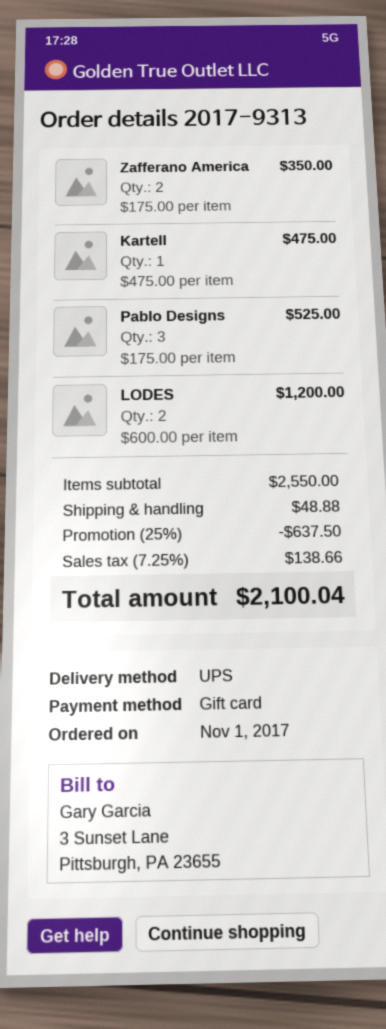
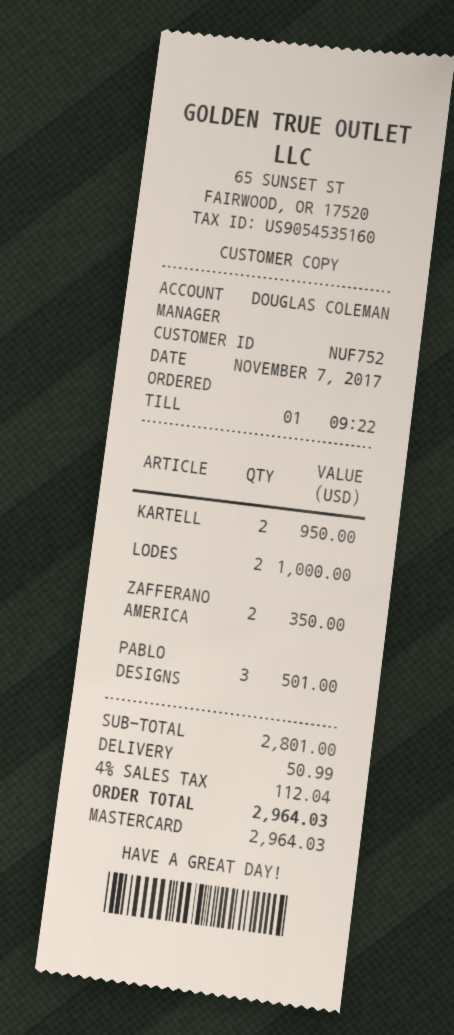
order date: 2017-11-01 -> 2017-11-07
payment method: gift card -> Mastercard
Kartell: 1 for 475.00 -> 2 for 950.00
Pablo Designs: 3 for 525.00 -> 3 for 501.00
LODES: 2 for 1200.00 -> 2 for 1000.00
subtotal: 2550.00 -> 2801.00
discount: 25% = 637.50 -> none
shipping: 48.88 -> 50.99
tax: 7.25% = 138.66 -> 4% = 112.04
total: 2100.04 -> 2964.03

